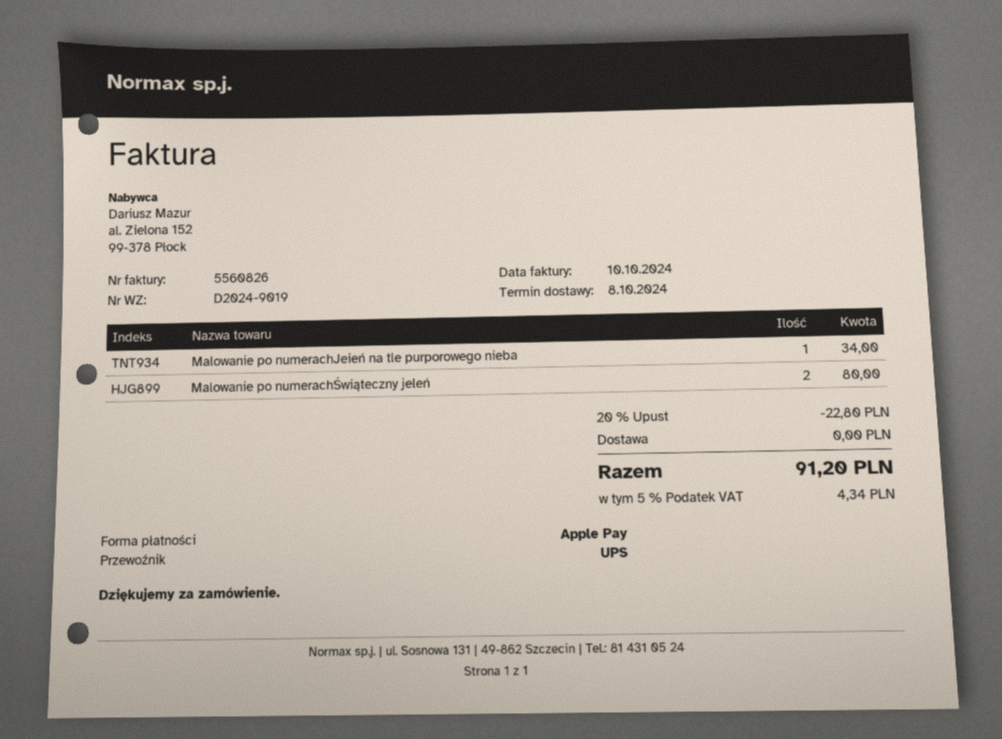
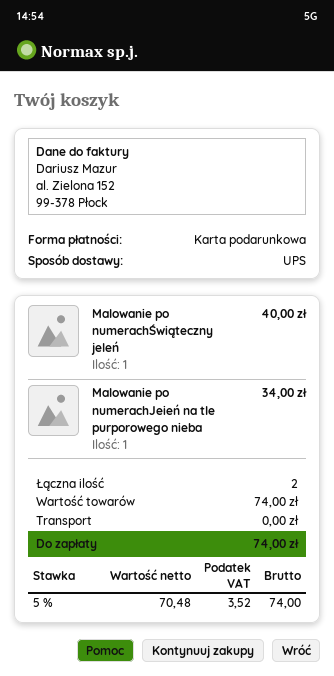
payment method: Apple Pay -> gift card
Malowanie po numerachŚwiąteczny jeleń: 2 for 80.00 -> 1 for 40.00
discount: 20% = 22.80 -> none
tax: 5% = 4.34 -> 5% = 3.52
total: 91.20 -> 74.00

